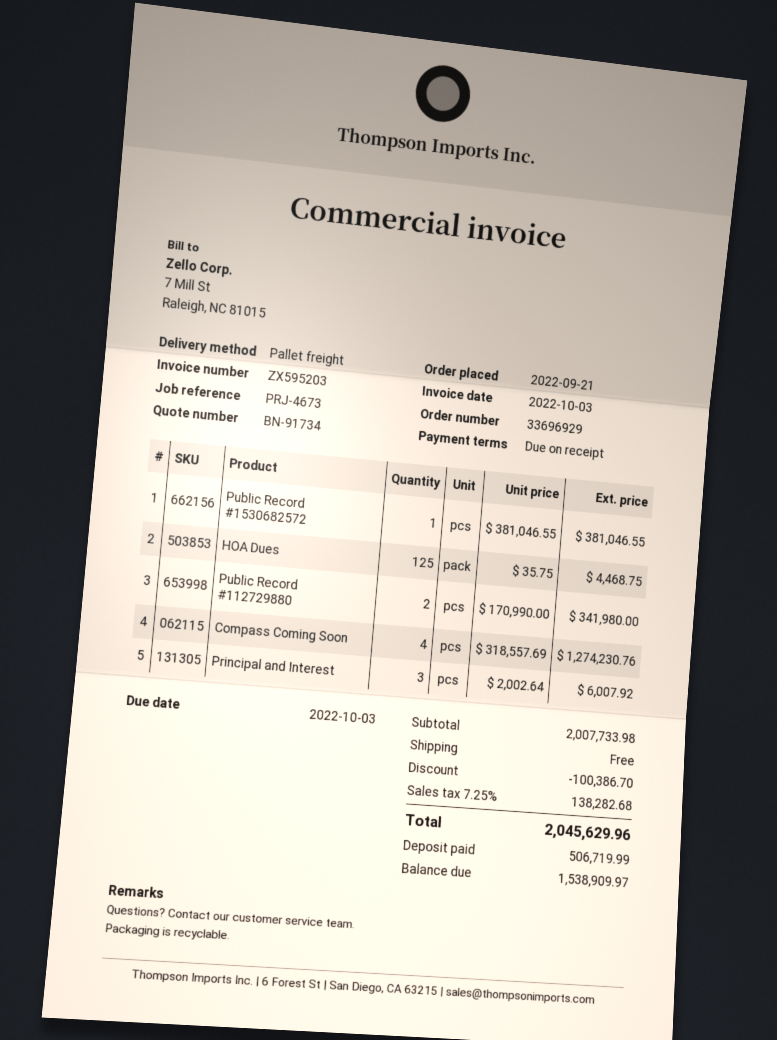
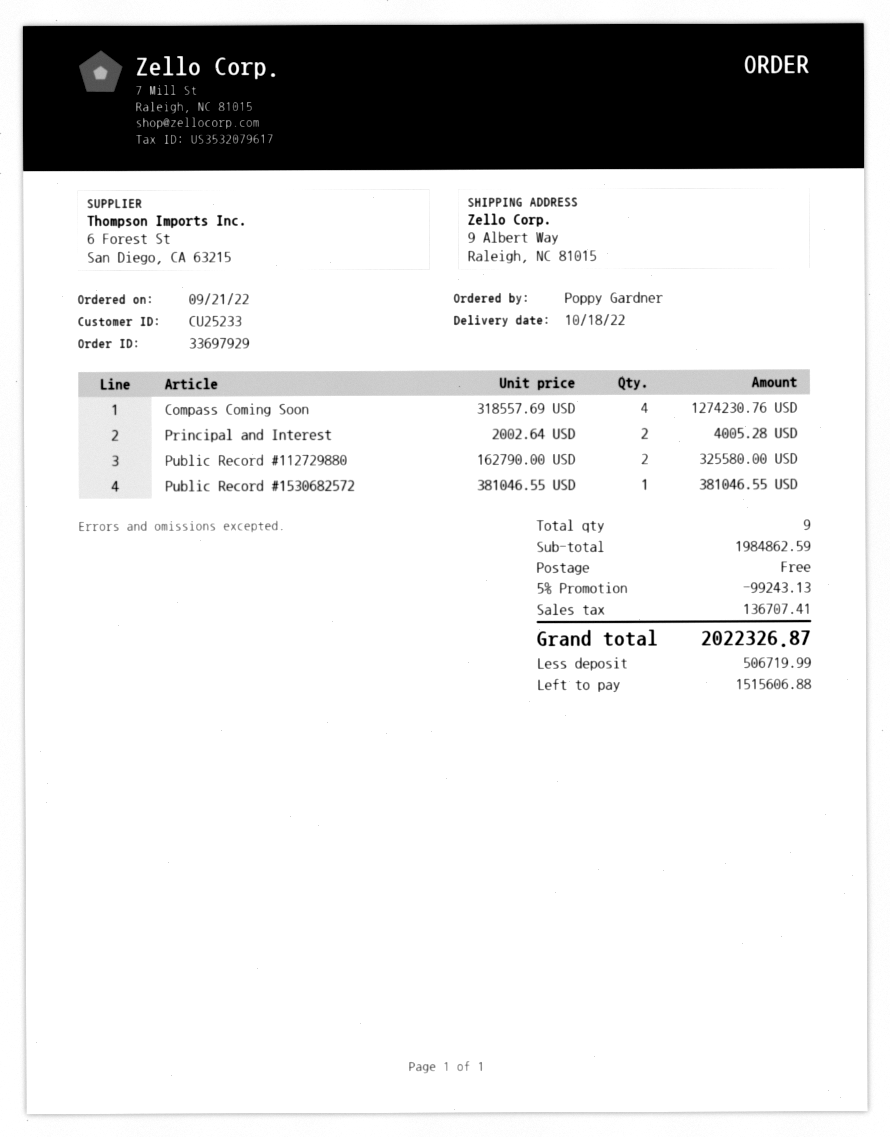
order number: 33696929 -> 33697929
HOA Dues: 125 x 35.75 = 4468.75 -> none
Public Record #112729880: 2 x 170990.00 = 341980.00 -> 2 x 162790.00 = 325580.00
Principal and Interest: 3 x 2002.64 = 6007.92 -> 2 x 2002.64 = 4005.28
subtotal: 2007733.98 -> 1984862.59
discount: 100386.70 -> 99243.13
tax: 138282.68 -> 136707.41
total: 2045629.96 -> 2022326.87
balance: 1538909.97 -> 1515606.88

